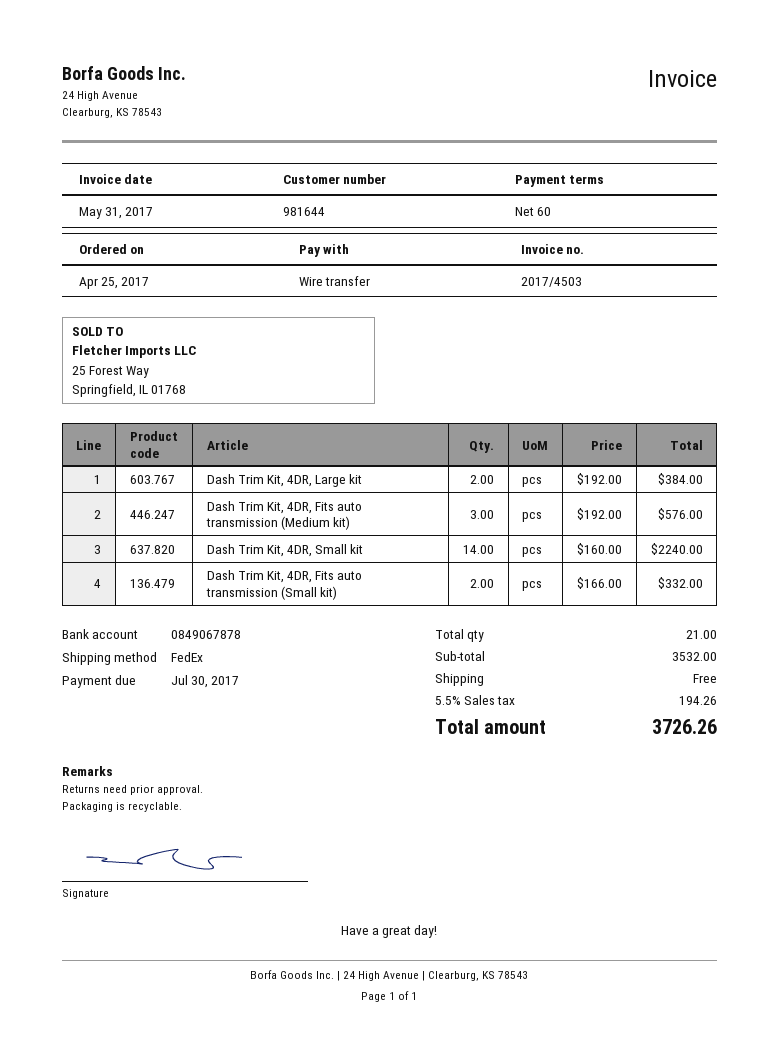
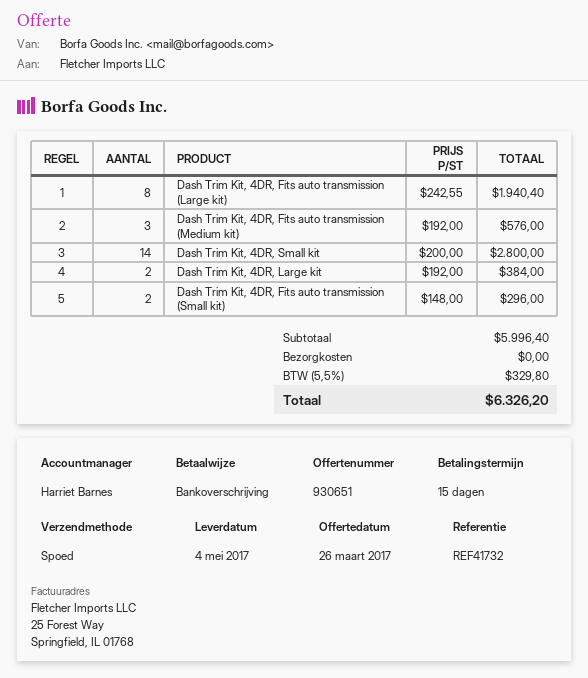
payment terms: 60 days -> 15 days
shipping method: FedEx -> express
Dash Trim Kit, 4DR, Small kit: 14 x 160.00 = 2240.00 -> 14 x 200.00 = 2800.00
Dash Trim Kit, 4DR, Fits auto transmission (Small kit): 2 x 166.00 = 332.00 -> 2 x 148.00 = 296.00
Dash Trim Kit, 4DR, Fits auto transmission (Large kit): none -> 8 x 242.55 = 1940.40
subtotal: 3532.00 -> 5996.40
tax: 5.5% = 194.26 -> 5.5% = 329.80
total: 3726.26 -> 6326.20

